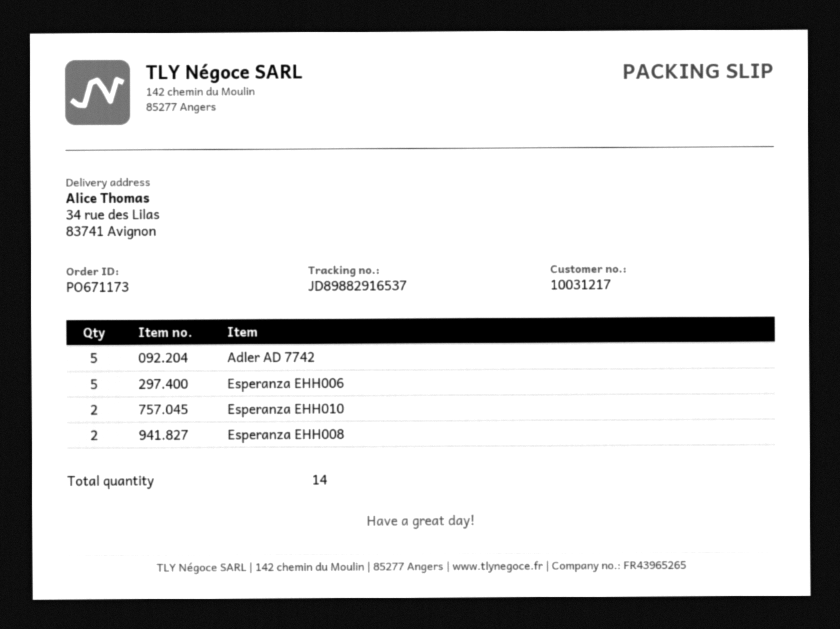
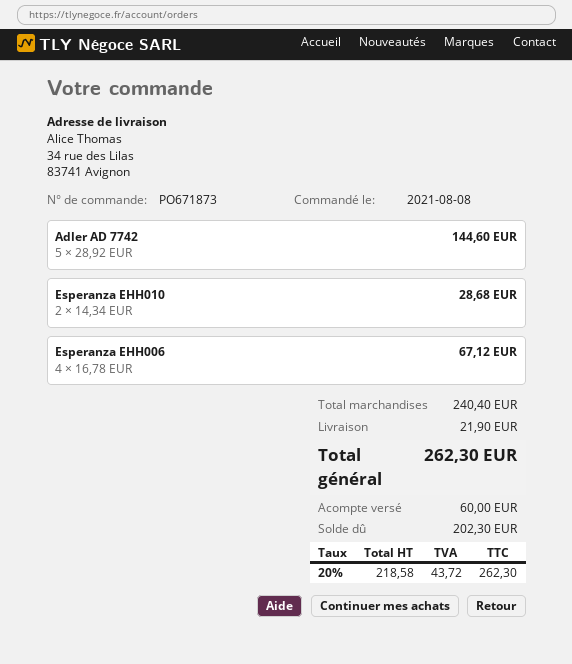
order number: PO671173 -> PO671873
Esperanza EHH006: 5 -> 4
Esperanza EHH008: 2 -> none

